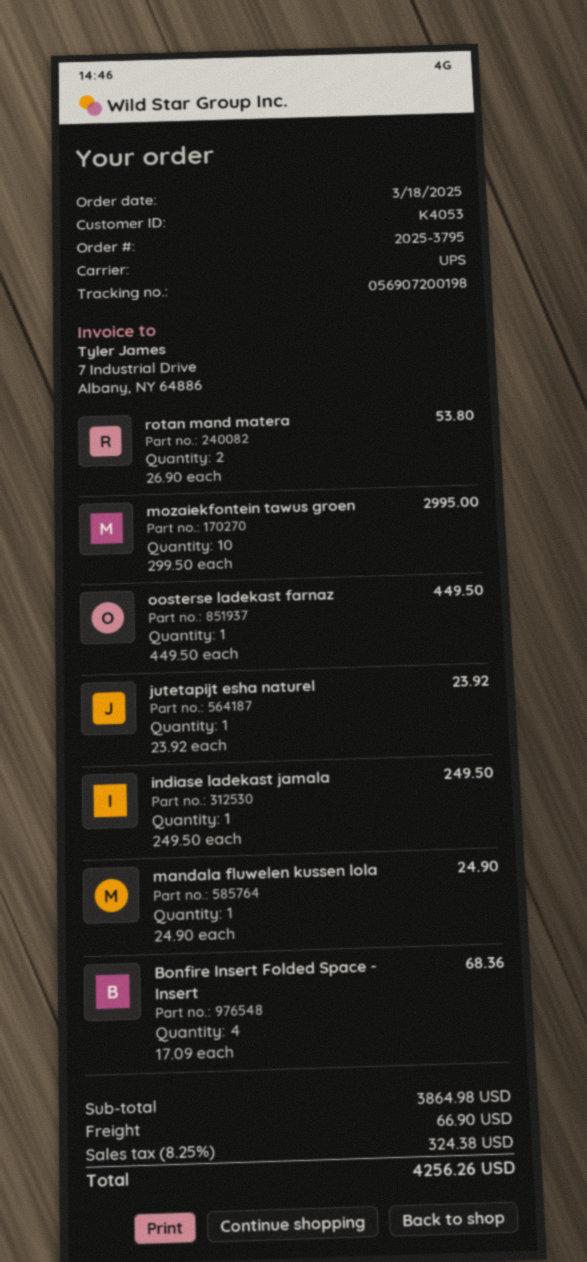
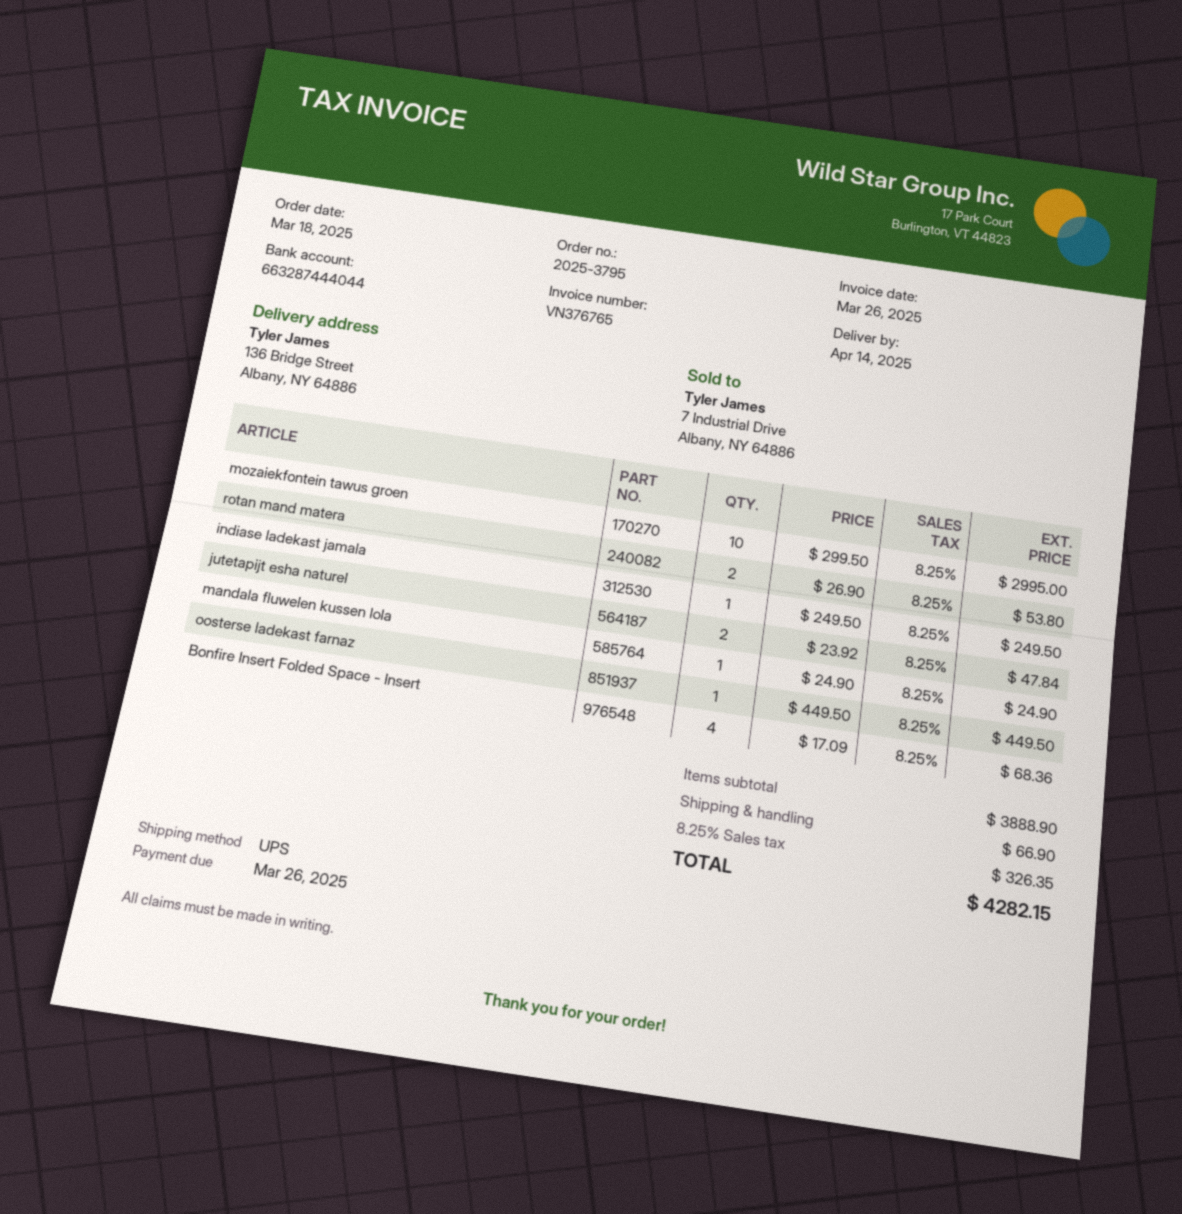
jutetapijt esha naturel: 1 x 23.92 = 23.92 -> 2 x 23.92 = 47.84
subtotal: 3864.98 -> 3888.90
tax: 8.25% = 324.38 -> 8.25% = 326.35
total: 4256.26 -> 4282.15

